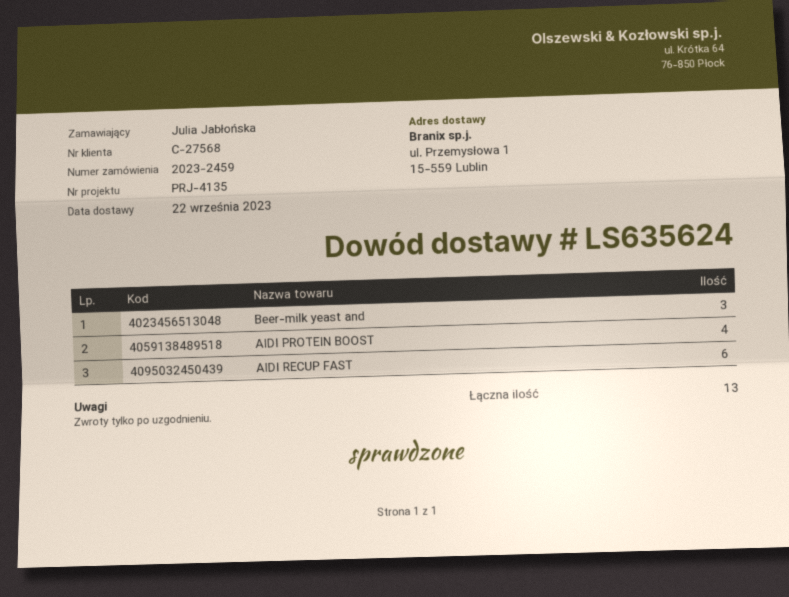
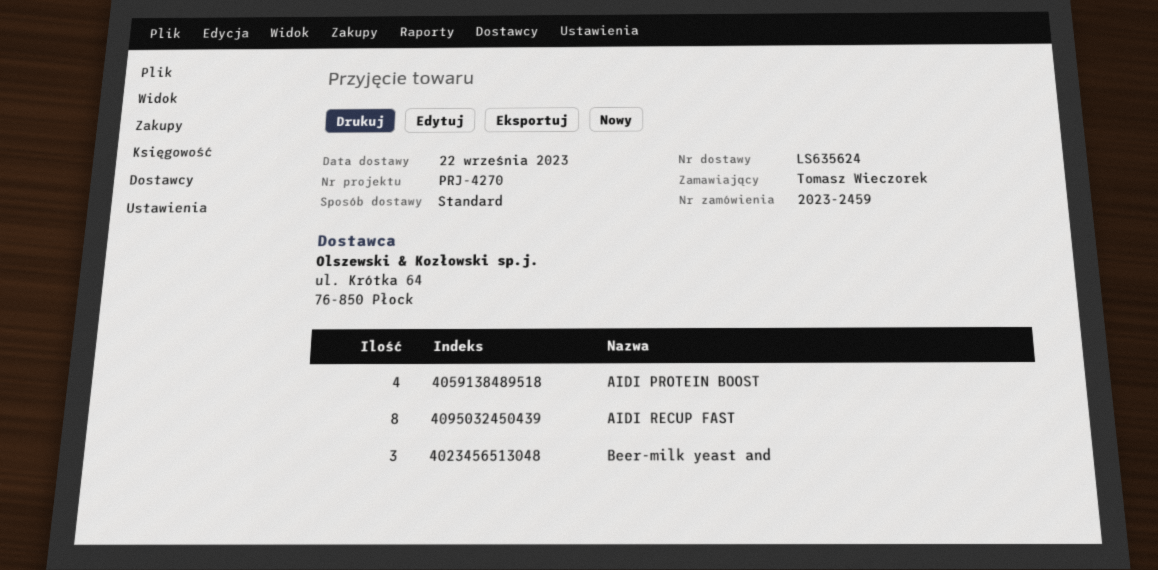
reference: PRJ-4135 -> PRJ-4270
ordered by: Julia Jabłońska -> Tomasz Wieczorek
AIDI RECUP FAST: 6 -> 8

